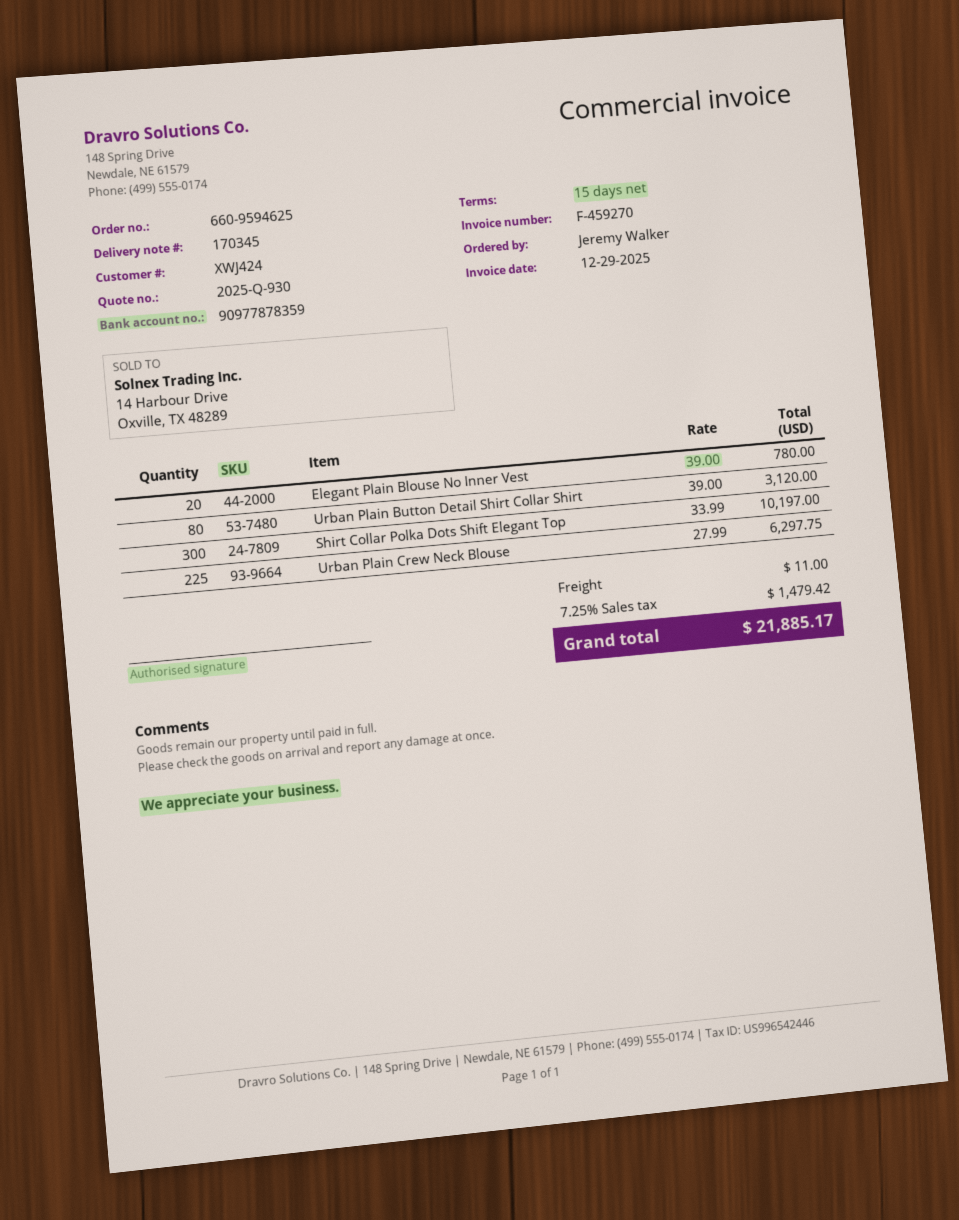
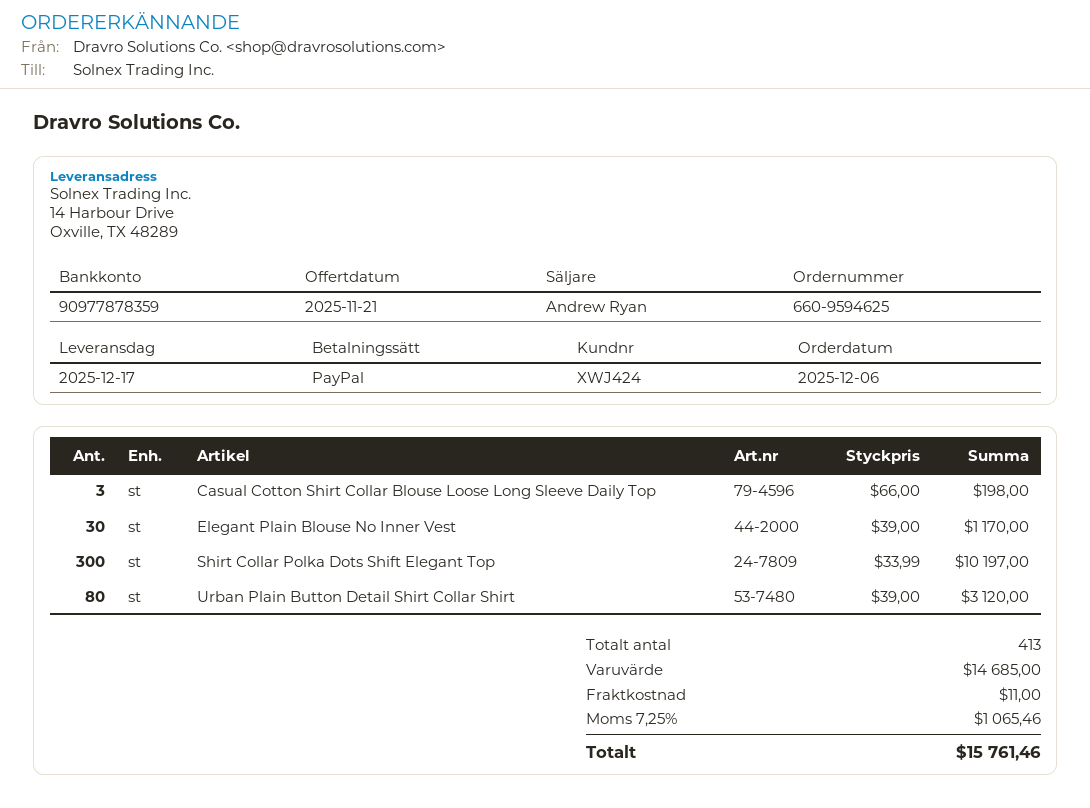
Elegant Plain Blouse No Inner Vest: 20 x 39.00 = 780.00 -> 30 x 39.00 = 1170.00
Urban Plain Crew Neck Blouse: 225 x 27.99 = 6297.75 -> none
Casual Cotton Shirt Collar Blouse Loose Long Sleeve Daily Top: none -> 3 x 66.00 = 198.00
tax: 7.25% = 1479.42 -> 7.25% = 1065.46
total: 21885.17 -> 15761.46

